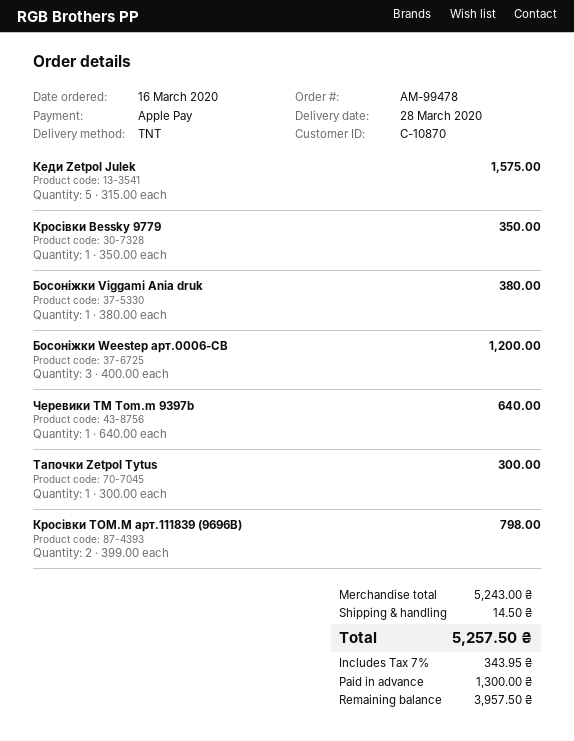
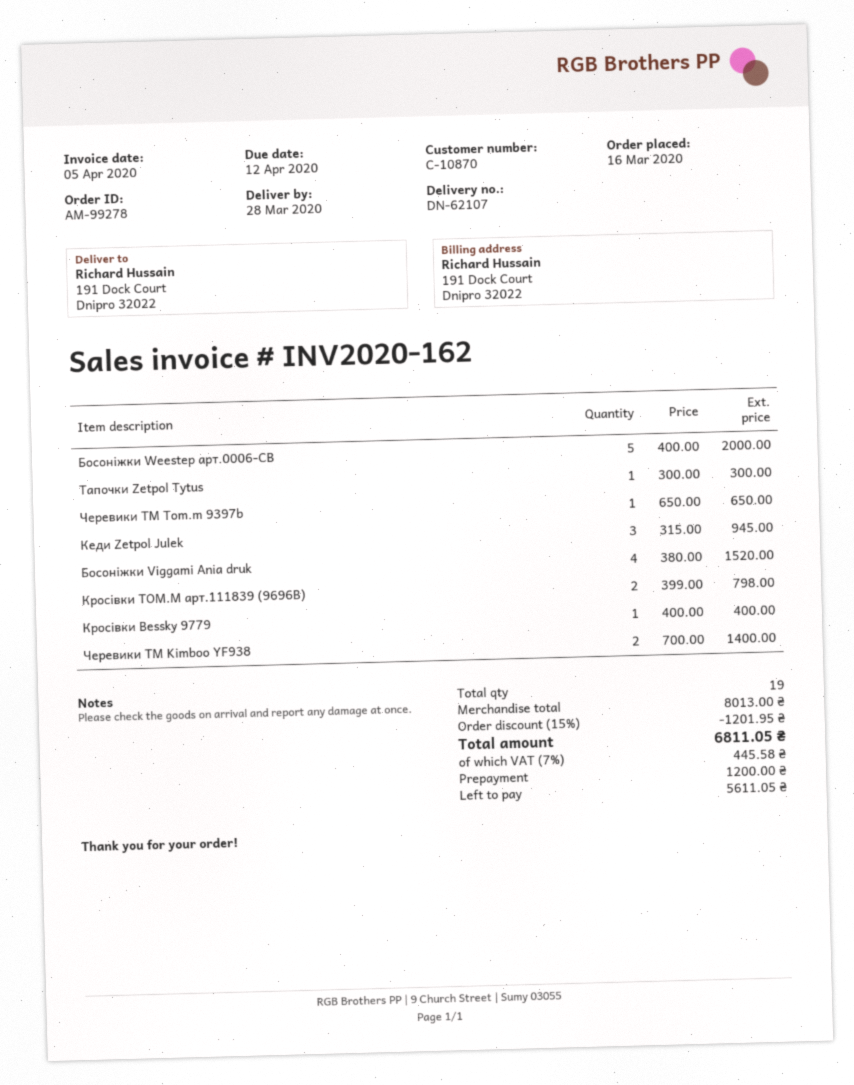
order number: AM-99478 -> AM-99278
Кеди Zetpol Julek: 5 x 315.00 = 1575.00 -> 3 x 315.00 = 945.00
Кросівки Bessky 9779: 1 x 350.00 = 350.00 -> 1 x 400.00 = 400.00
Босоніжки Viggami Ania druk: 1 x 380.00 = 380.00 -> 4 x 380.00 = 1520.00
Босоніжки Weestep арт.0006-CB: 3 x 400.00 = 1200.00 -> 5 x 400.00 = 2000.00
Черевики ТМ Tom.m 9397b: 1 x 640.00 = 640.00 -> 1 x 650.00 = 650.00
Черевики ТМ Kimboo YF938: none -> 2 x 700.00 = 1400.00
subtotal: 5243.00 -> 8013.00
discount: none -> 15% = 1201.95
shipping: 14.50 -> none
tax: 7% = 343.95 -> 7% = 445.58
total: 5257.50 -> 6811.05
deposit: 1300.00 -> 1200.00
balance: 3957.50 -> 5611.05

